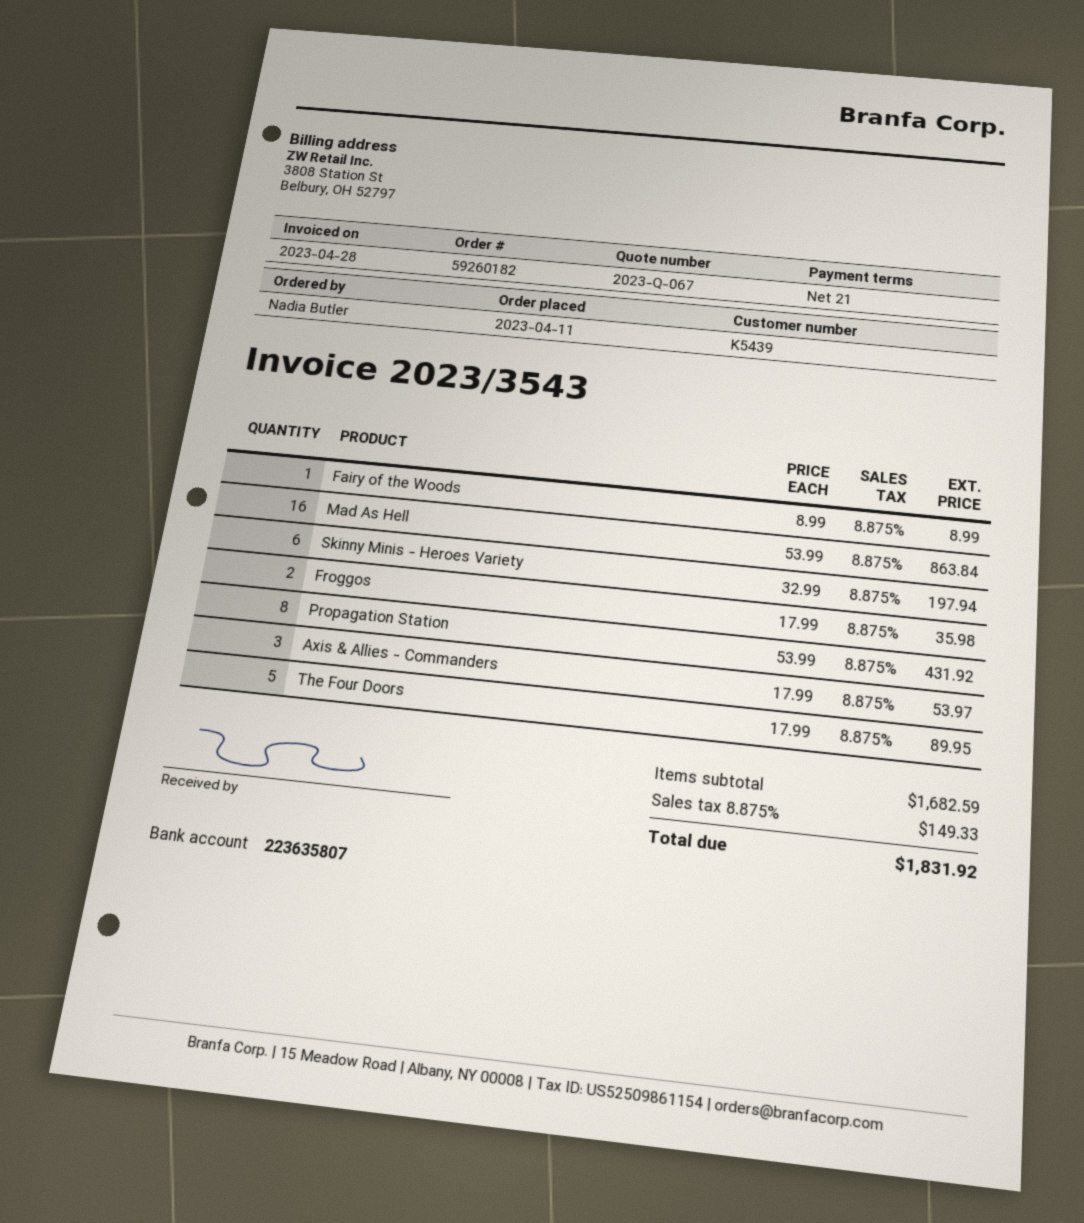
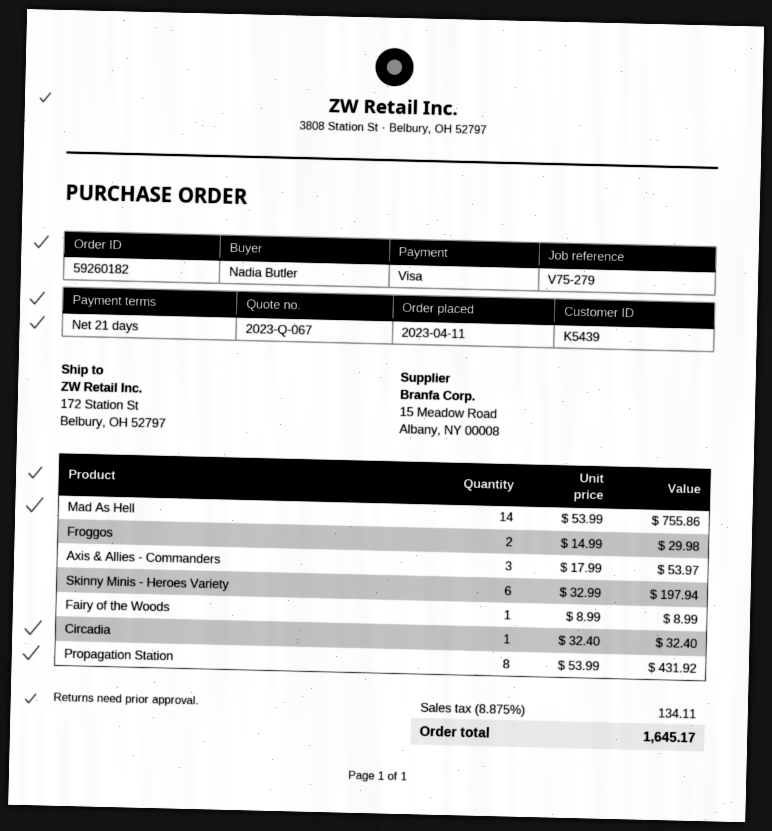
Mad As Hell: 16 x 53.99 = 863.84 -> 14 x 53.99 = 755.86
Froggos: 2 x 17.99 = 35.98 -> 2 x 14.99 = 29.98
The Four Doors: 5 x 17.99 = 89.95 -> none
Circadia: none -> 1 x 32.40 = 32.40
tax: 8.875% = 149.33 -> 8.875% = 134.11
total: 1831.92 -> 1645.17

